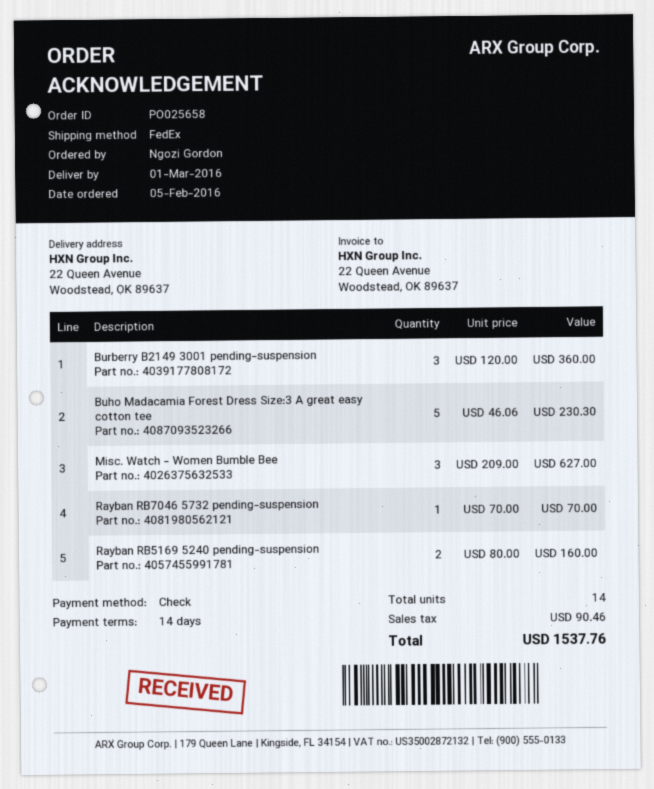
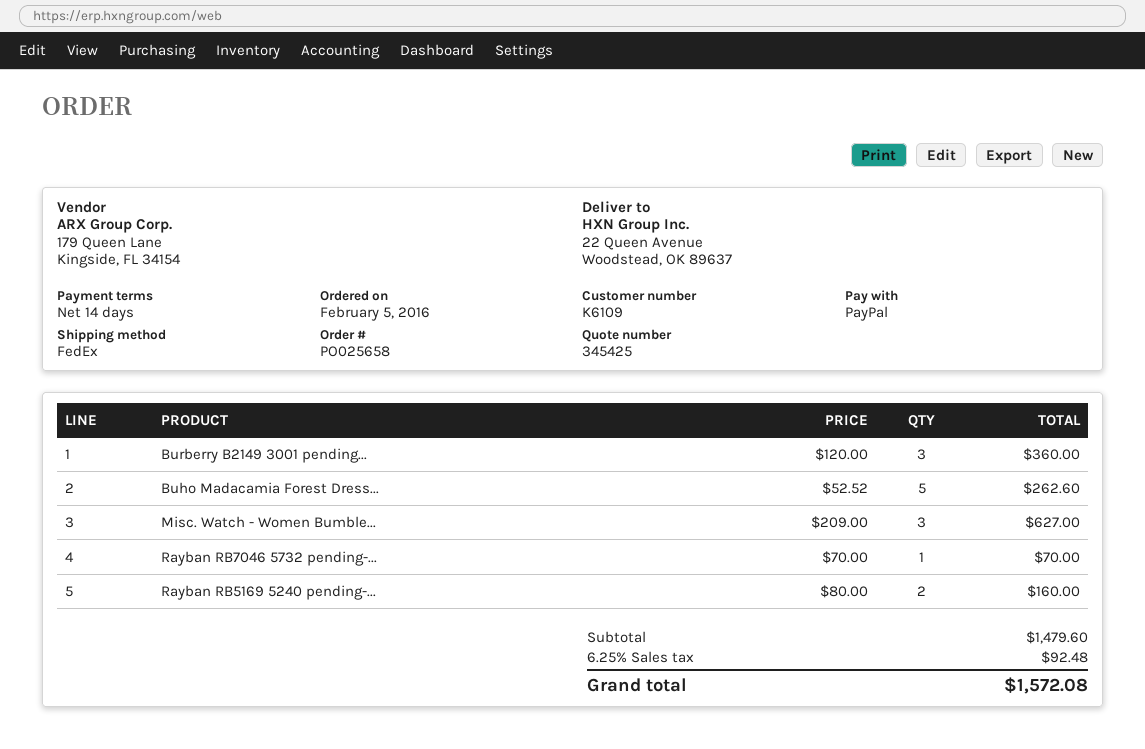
payment method: cheque -> PayPal
Buho Madacamia Forest Dress Size:3 A great easy cotton tee: 5 x 46.06 = 230.30 -> 5 x 52.52 = 262.60
tax: 90.46 -> 92.48
total: 1537.76 -> 1572.08

